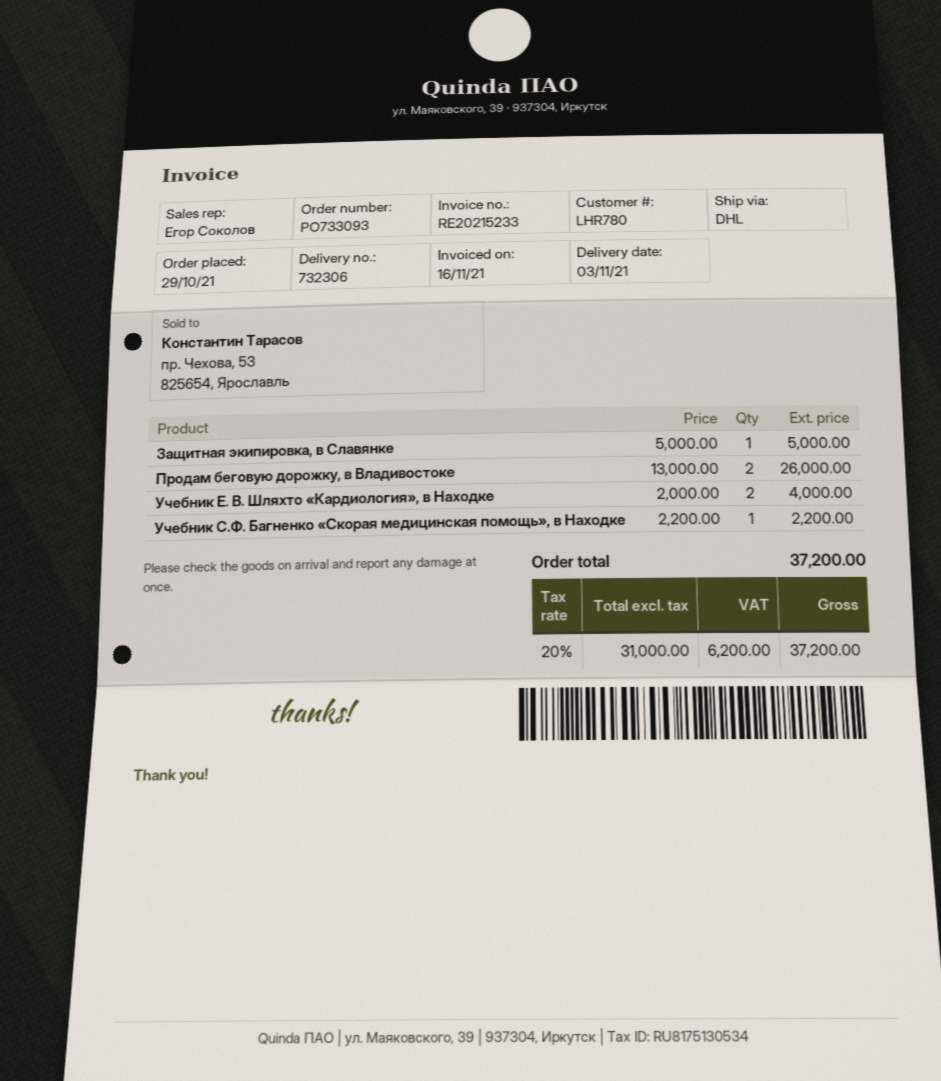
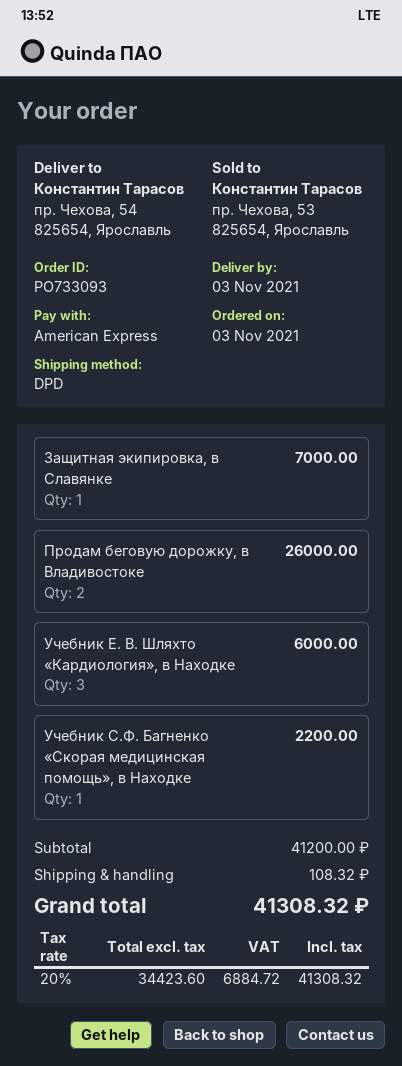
order date: 2021-10-29 -> 2021-11-03
shipping method: DHL -> DPD
Защитная экипировка, в Славянке: 1 for 5000.00 -> 1 for 7000.00
Учебник Е. В. Шляхто «Кардиология», в Находке: 2 for 4000.00 -> 3 for 6000.00
shipping: none -> 108.32
net: 31000.00 -> 34423.60
tax: 20% = 6200.00 -> 20% = 6884.72
total: 37200.00 -> 41308.32

